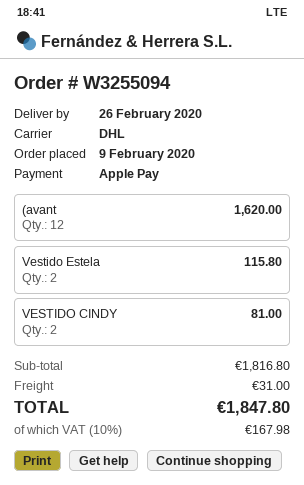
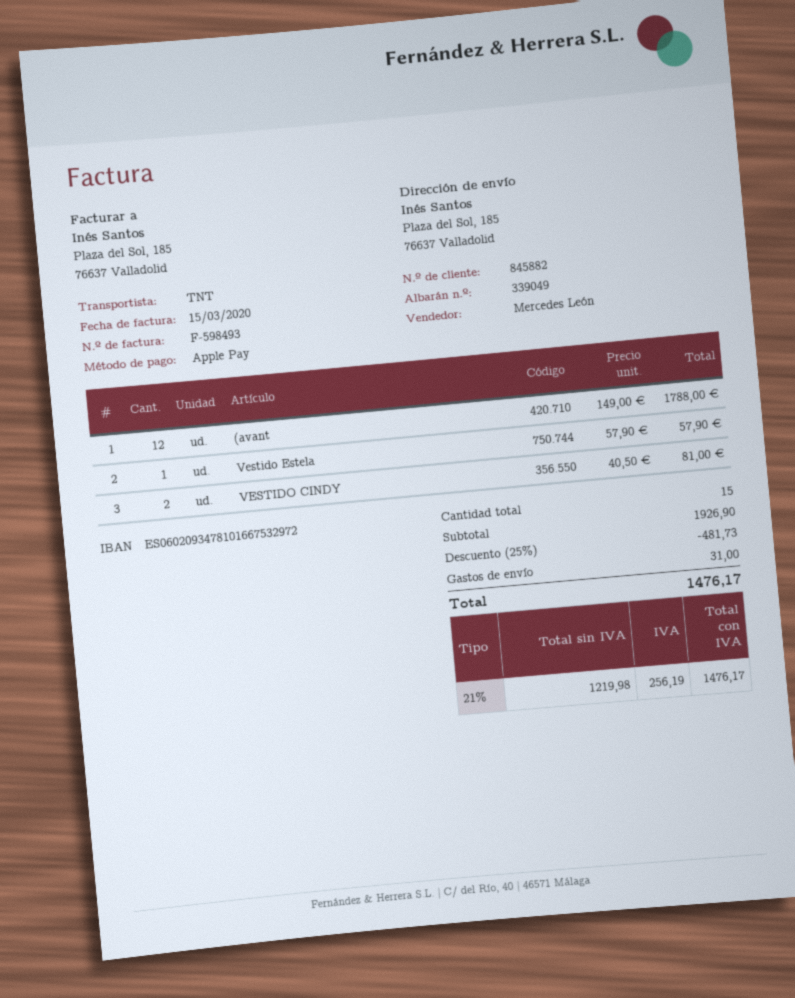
shipping method: DHL -> TNT
(avant: 12 for 1620.00 -> 12 for 1788.00
Vestido Estela: 2 for 115.80 -> 1 for 57.90
subtotal: 1816.80 -> 1926.90
discount: none -> 25% = 481.73
tax: 10% = 167.98 -> 21% = 256.19
total: 1847.80 -> 1476.17

